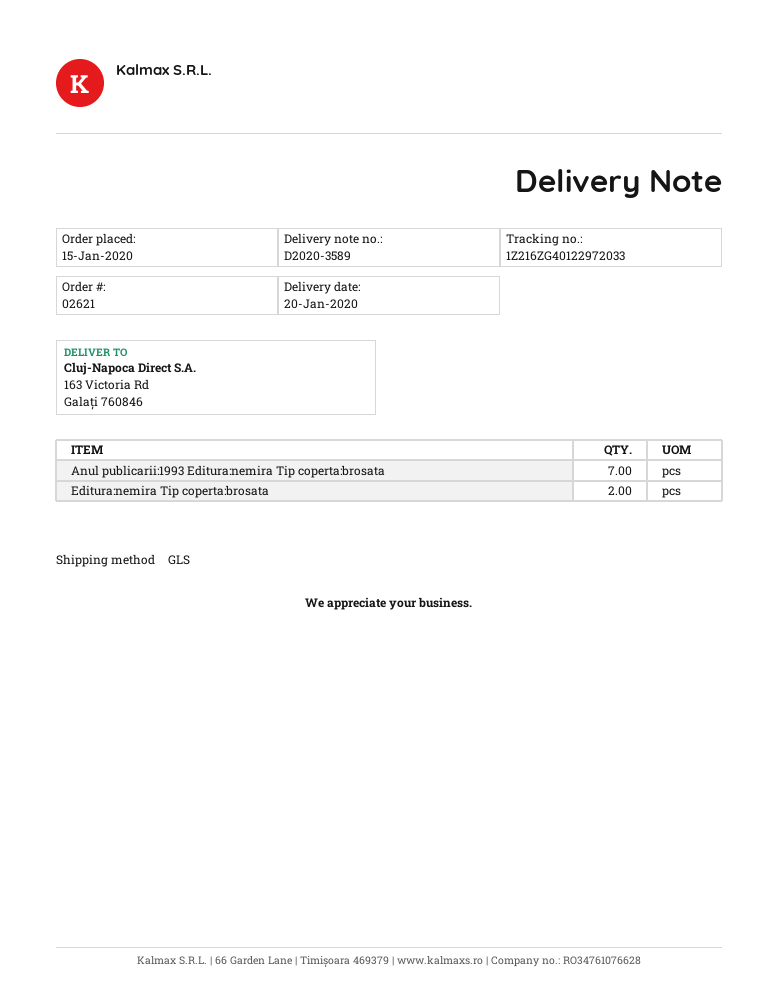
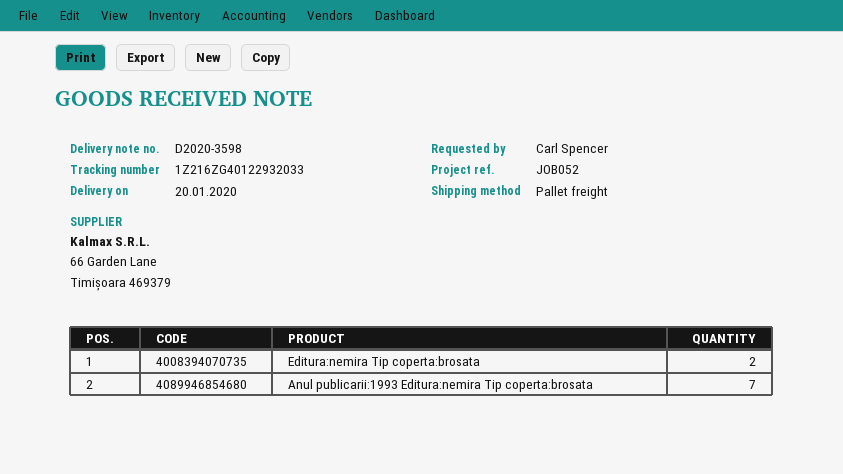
delivery note number: D2020-3589 -> D2020-3598
shipping method: GLS -> pallet freight
tracking number: 1Z216ZG40122972033 -> 1Z216ZG40122932033

